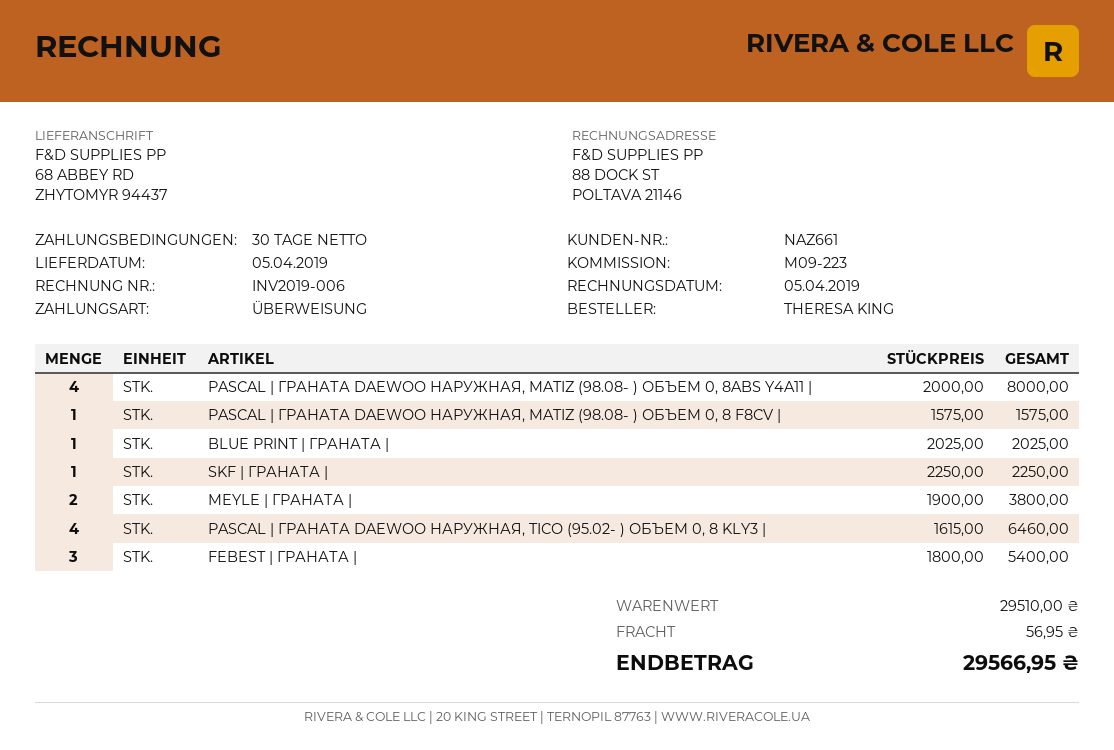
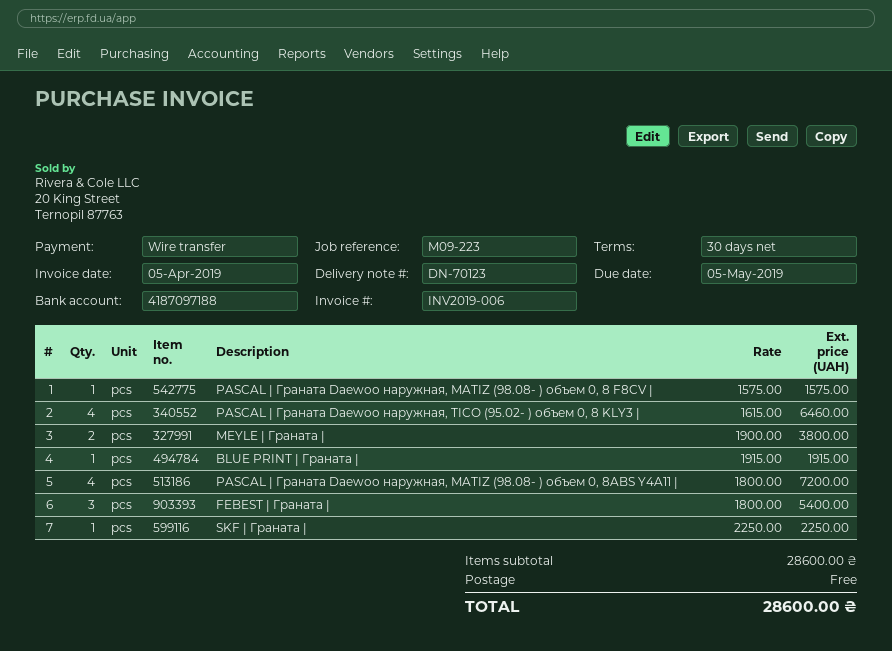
PASCAL | ГРАНАТА DAEWOO НАРУЖНАЯ, MATIZ (98.08- ) ОБЪЕМ 0, 8ABS Y4A11 |: 4 x 2000.00 = 8000.00 -> 4 x 1800.00 = 7200.00
BLUE PRINT | ГРАНАТА |: 1 x 2025.00 = 2025.00 -> 1 x 1915.00 = 1915.00
subtotal: 29510.00 -> 28600.00
shipping: 56.95 -> 0.00
total: 29566.95 -> 28600.00

